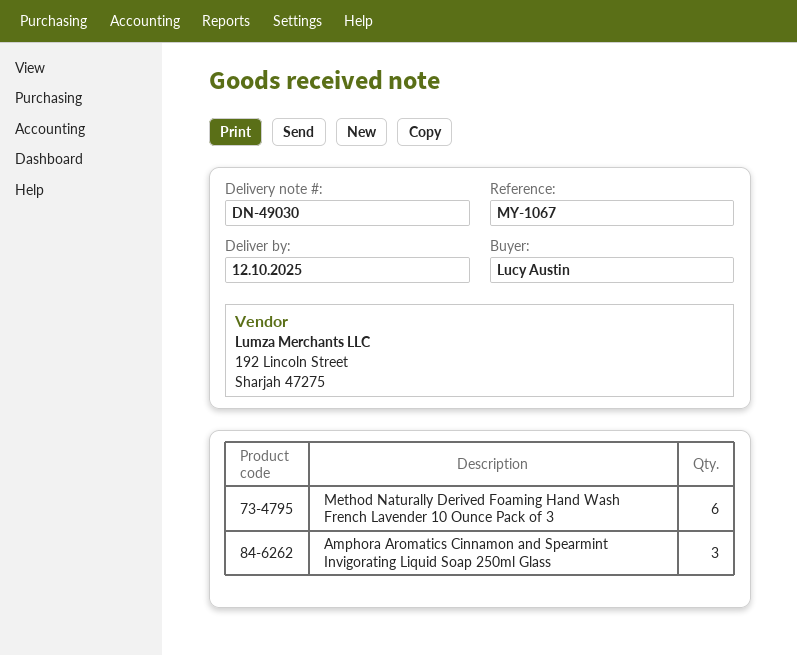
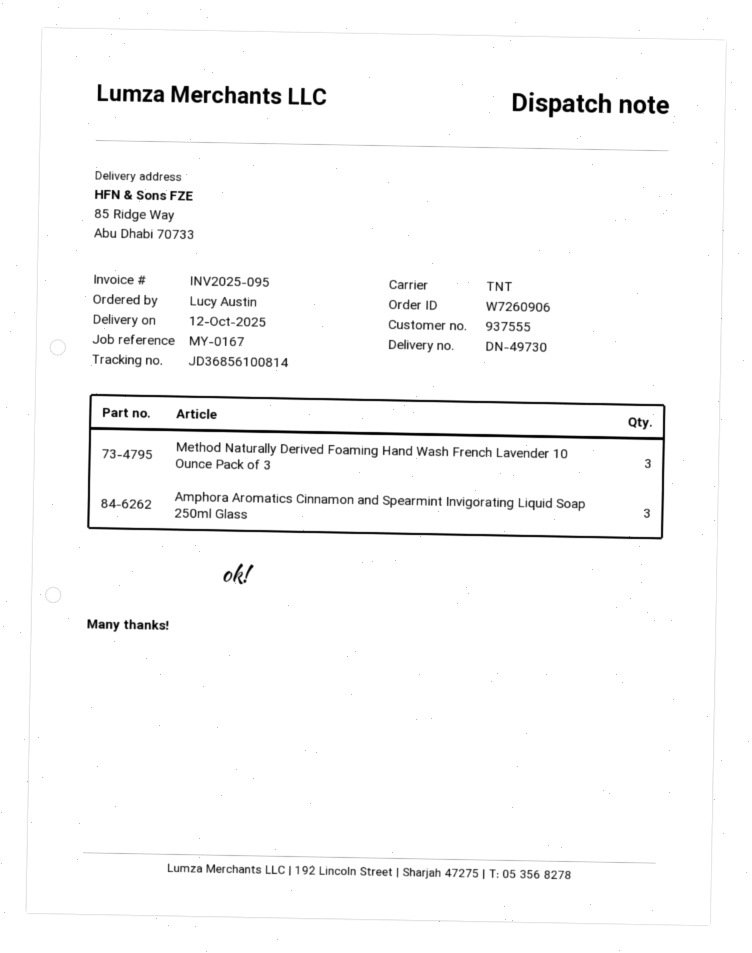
delivery note number: DN-49030 -> DN-49730
reference: MY-1067 -> MY-0167
Method Naturally Derived Foaming Hand Wash French Lavender 10 Ounce Pack of 3: 6 -> 3

